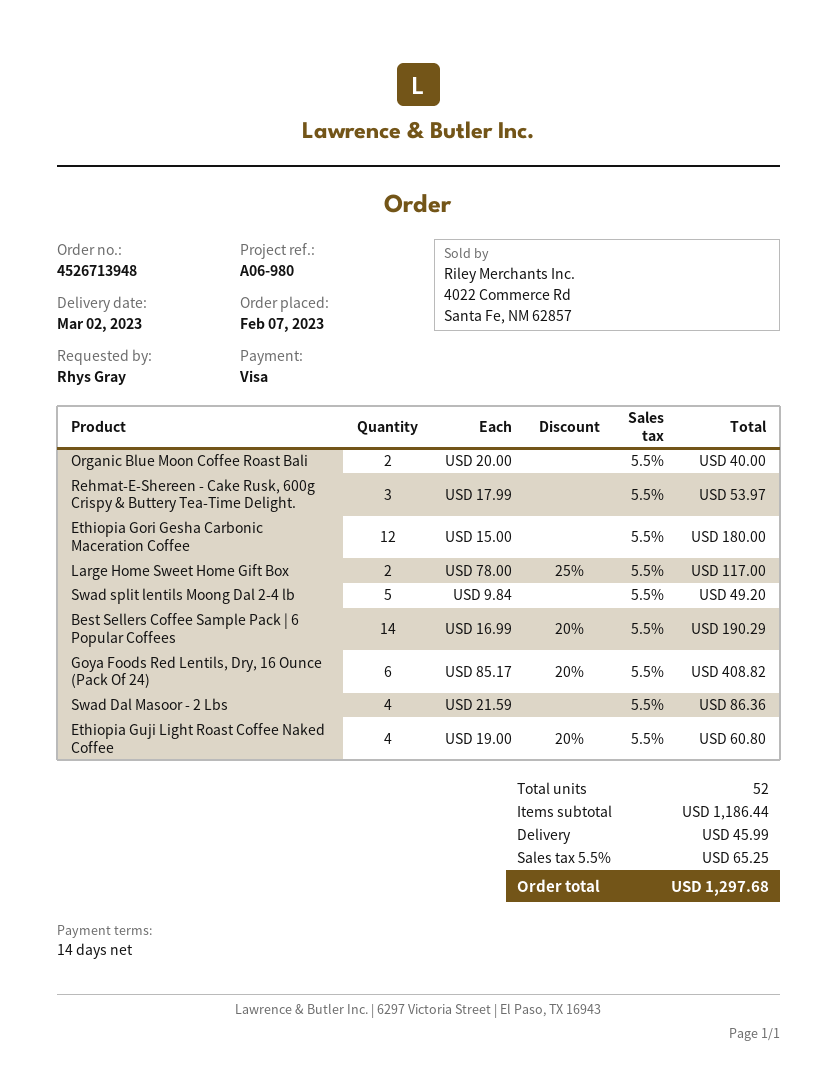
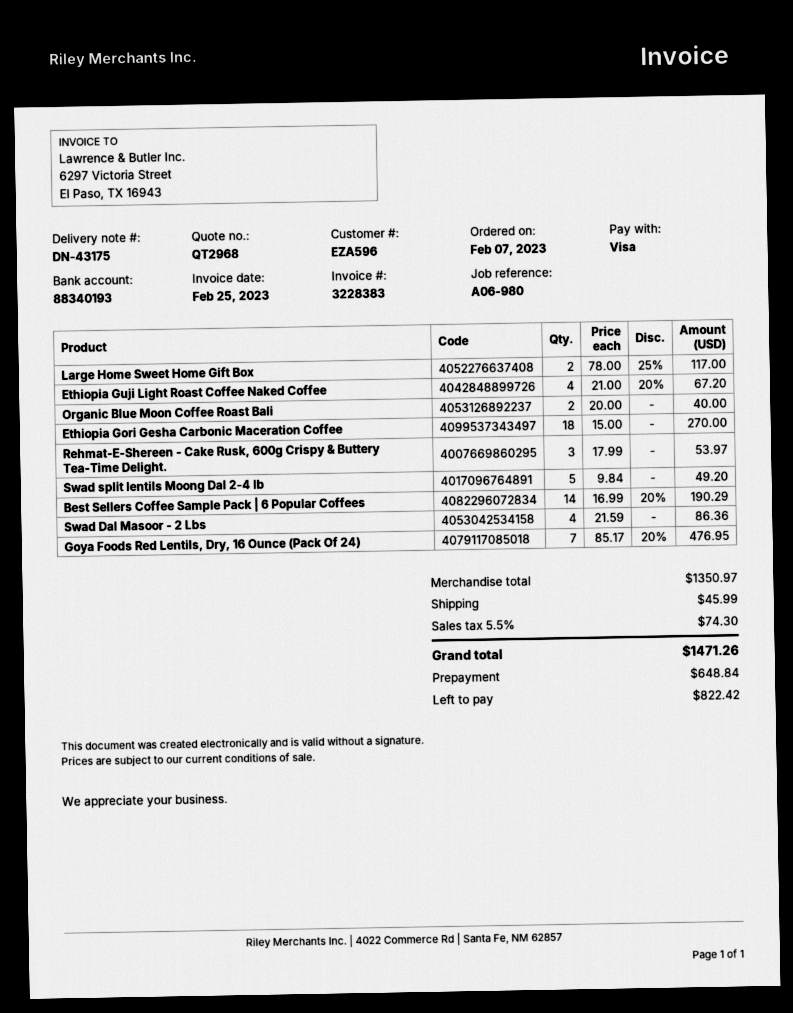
Ethiopia Gori Gesha Carbonic Maceration Coffee: 12 x 15.00 = 180.00 -> 18 x 15.00 = 270.00
Goya Foods Red Lentils, Dry, 16 Ounce (Pack Of 24): 6 x 85.17 - 20% = 408.82 -> 7 x 85.17 - 20% = 476.95
Ethiopia Guji Light Roast Coffee Naked Coffee: 4 x 19.00 - 20% = 60.80 -> 4 x 21.00 - 20% = 67.20
subtotal: 1186.44 -> 1350.97
tax: 5.5% = 65.25 -> 5.5% = 74.30
total: 1297.68 -> 1471.26

